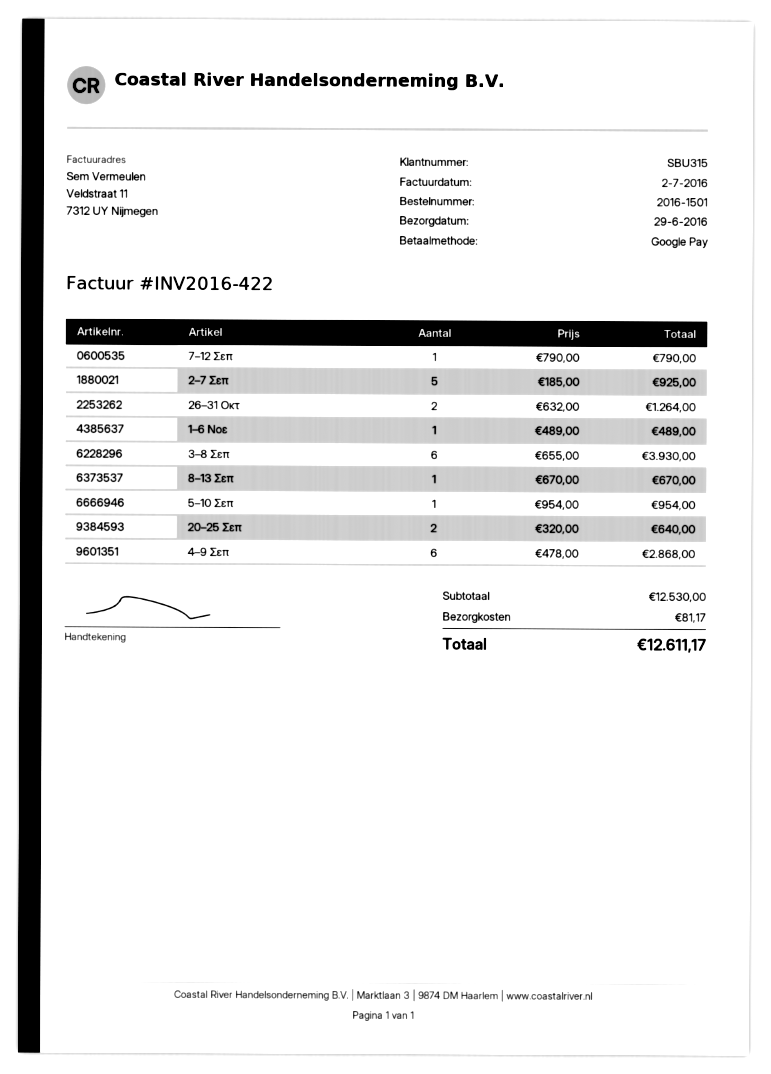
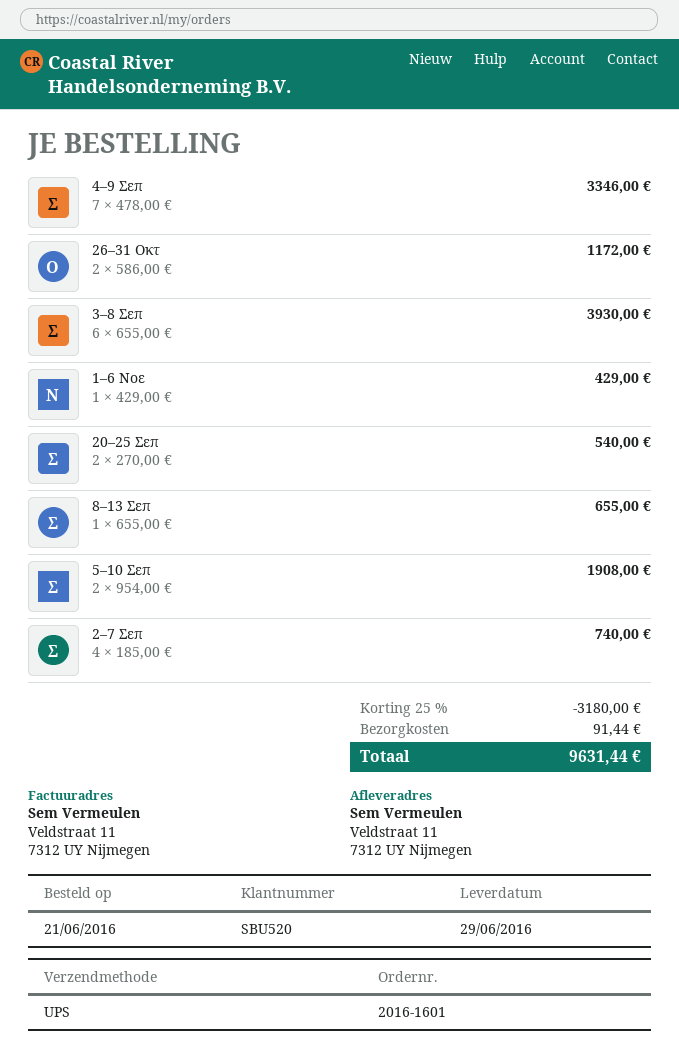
order number: 2016-1501 -> 2016-1601
customer number: SBU315 -> SBU520
7–12 Σεπ: 1 x 790.00 = 790.00 -> none
2–7 Σεπ: 5 x 185.00 = 925.00 -> 4 x 185.00 = 740.00
26–31 Οκτ: 2 x 632.00 = 1264.00 -> 2 x 586.00 = 1172.00
1–6 Νοε: 1 x 489.00 = 489.00 -> 1 x 429.00 = 429.00
8–13 Σεπ: 1 x 670.00 = 670.00 -> 1 x 655.00 = 655.00
5–10 Σεπ: 1 x 954.00 = 954.00 -> 2 x 954.00 = 1908.00
20–25 Σεπ: 2 x 320.00 = 640.00 -> 2 x 270.00 = 540.00
4–9 Σεπ: 6 x 478.00 = 2868.00 -> 7 x 478.00 = 3346.00
discount: none -> 25% = 3180.00
shipping: 81.17 -> 91.44
total: 12611.17 -> 9631.44

